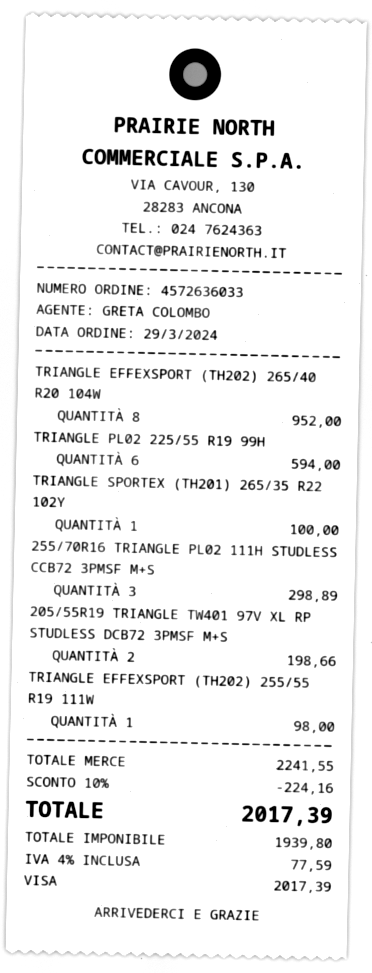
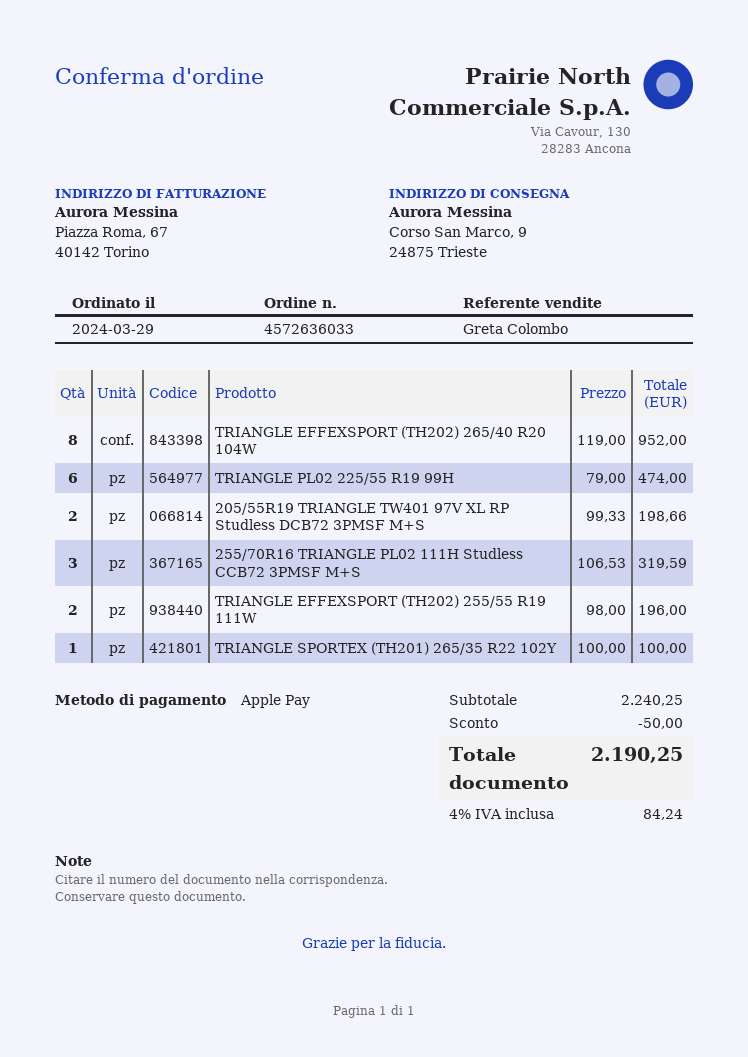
payment method: Visa -> Apple Pay
TRIANGLE PL02 225/55 R19 99H: 6 for 594.00 -> 6 for 474.00
255/70R16 TRIANGLE PL02 111H STUDLESS CCB72 3PMSF M+S: 3 for 298.89 -> 3 for 319.59
TRIANGLE EFFEXSPORT (TH202) 255/55 R19 111W: 1 for 98.00 -> 2 for 196.00
subtotal: 2241.55 -> 2240.25
discount: 224.16 -> 50.00
tax: 4% = 77.59 -> 4% = 84.24
total: 2017.39 -> 2190.25

